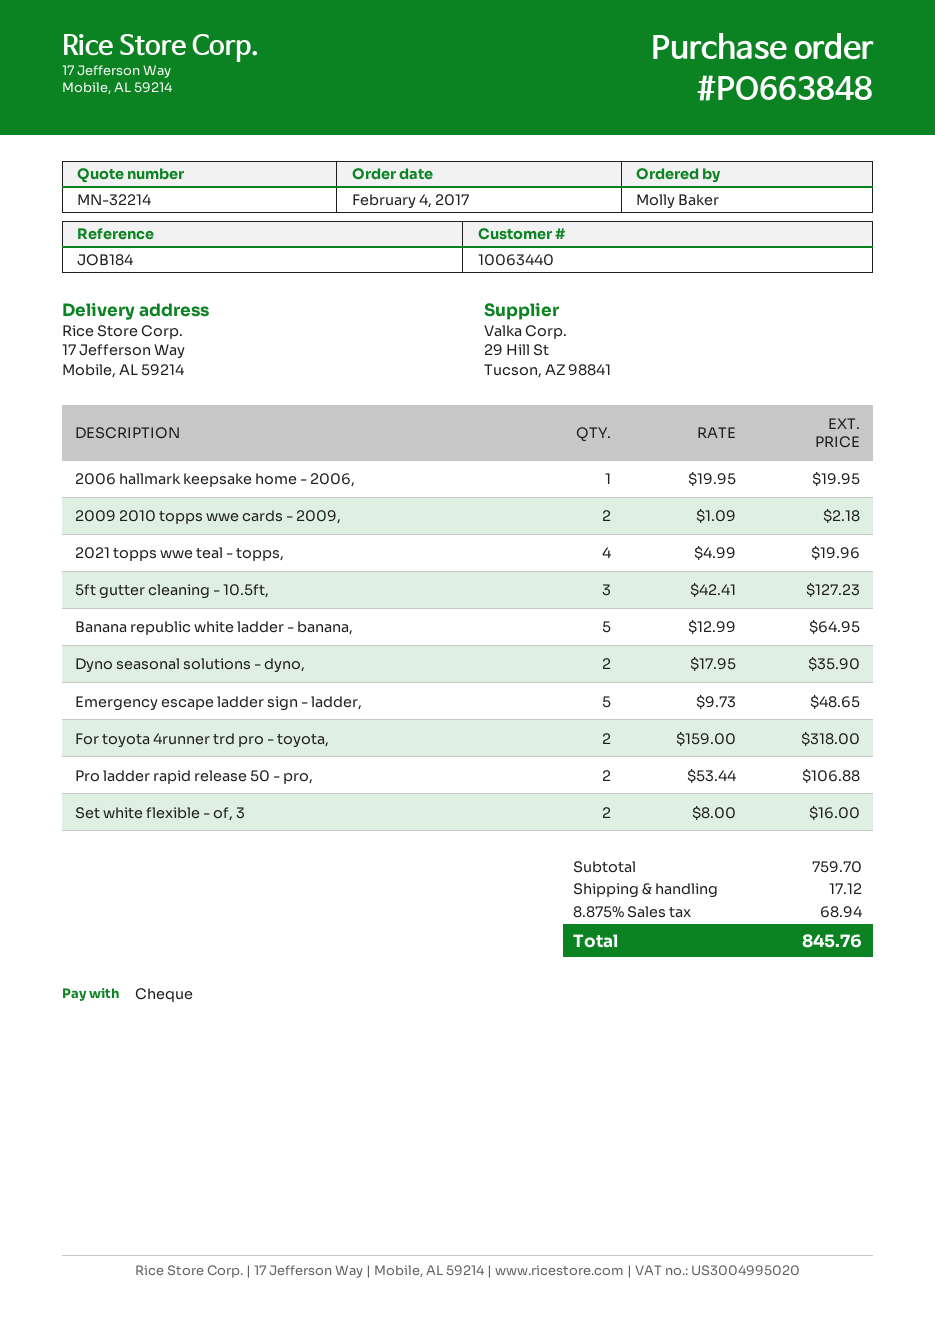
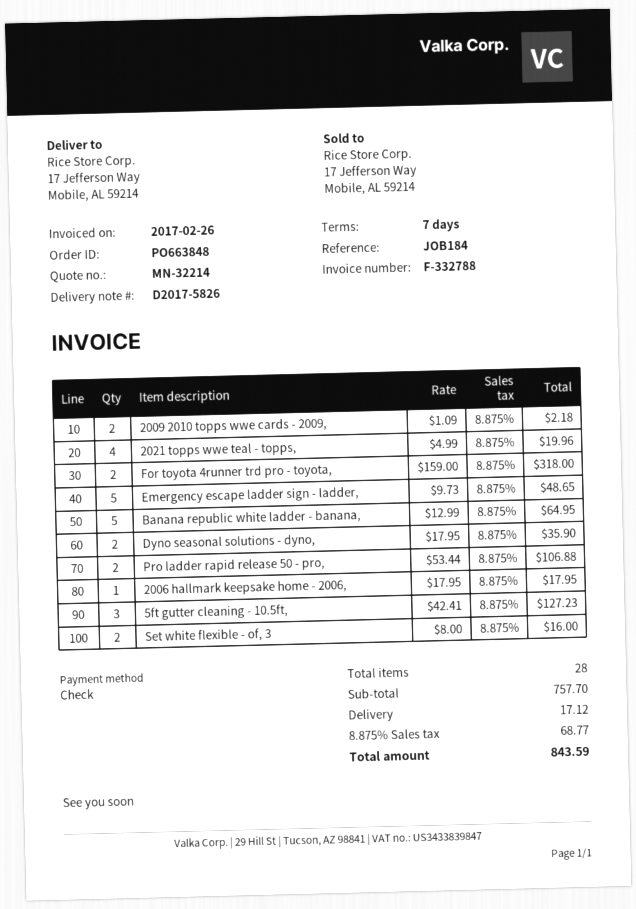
2006 hallmark keepsake home - 2006,: 1 x 19.95 = 19.95 -> 1 x 17.95 = 17.95
subtotal: 759.70 -> 757.70
tax: 8.875% = 68.94 -> 8.875% = 68.77
total: 845.76 -> 843.59

